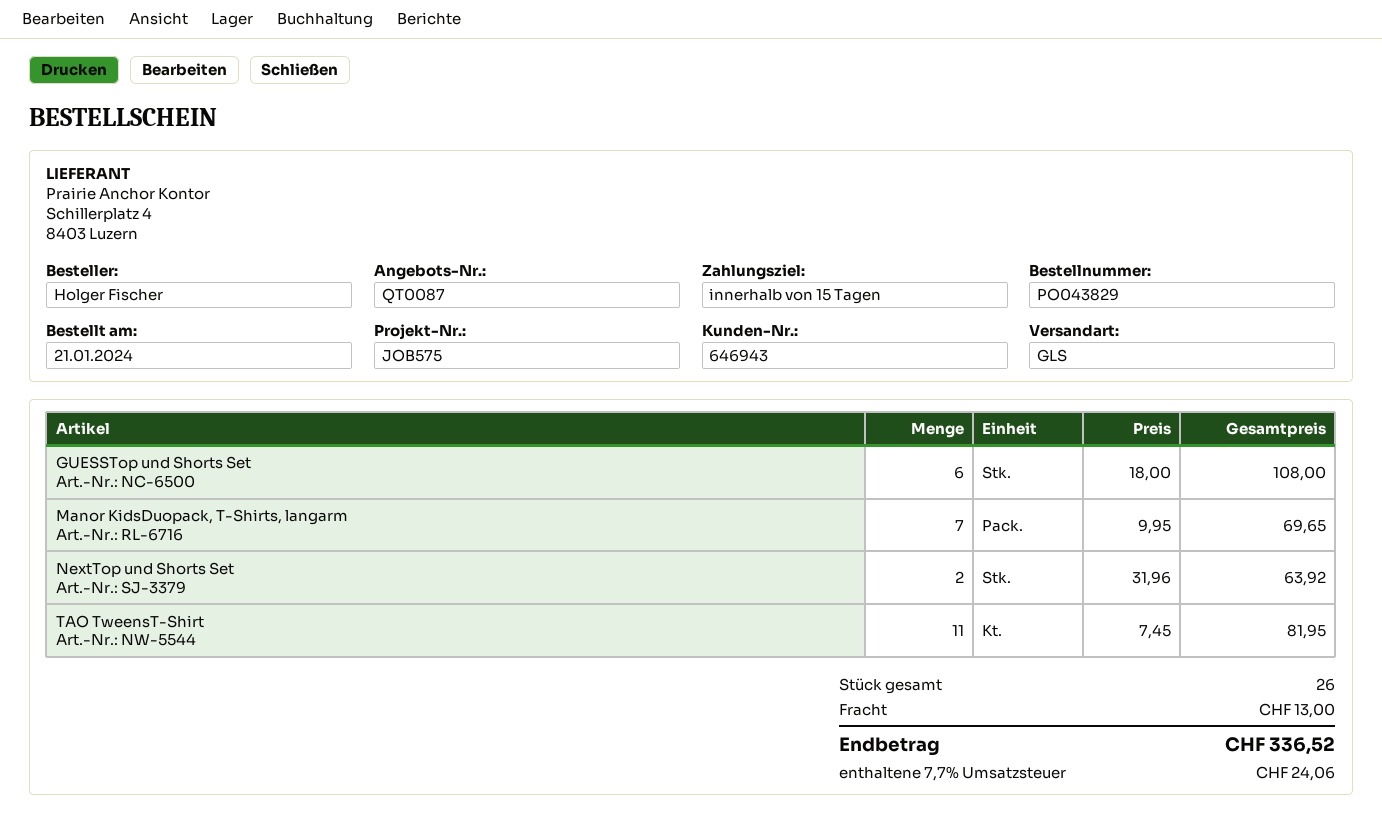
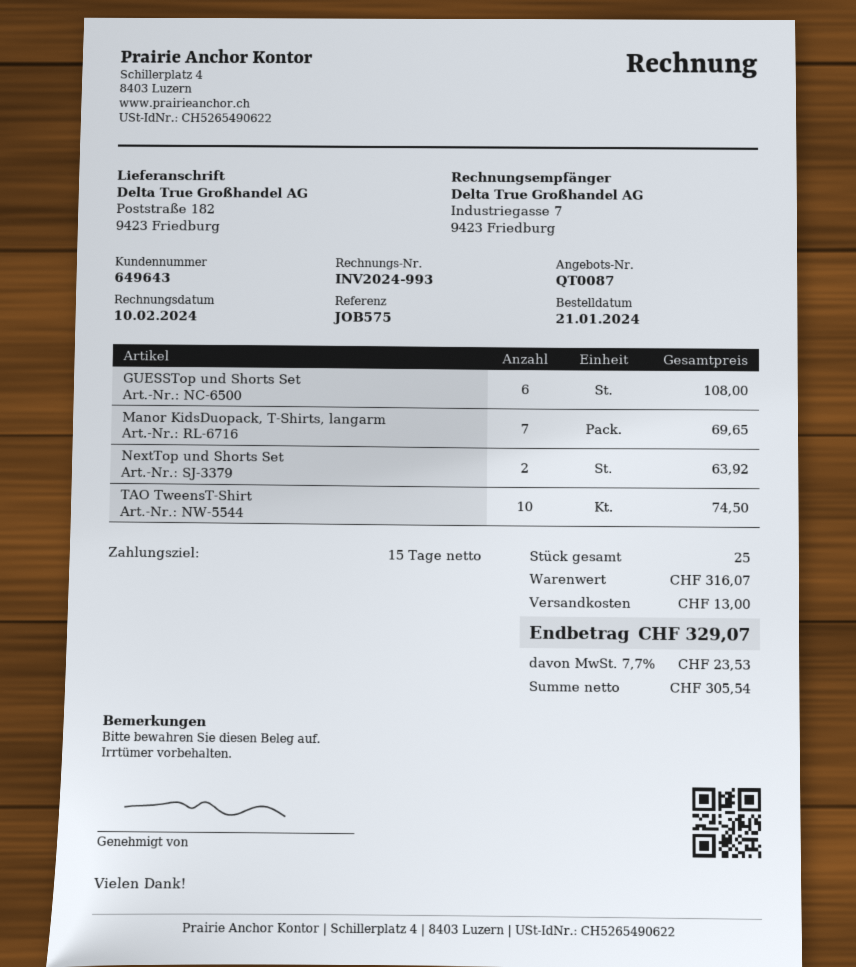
customer number: 646943 -> 649643
TAO TweensT-Shirt: 11 for 81.95 -> 10 for 74.50
total quantity: 26 -> 25
tax: 7.7% = 24.06 -> 7.7% = 23.53
total: 336.52 -> 329.07

